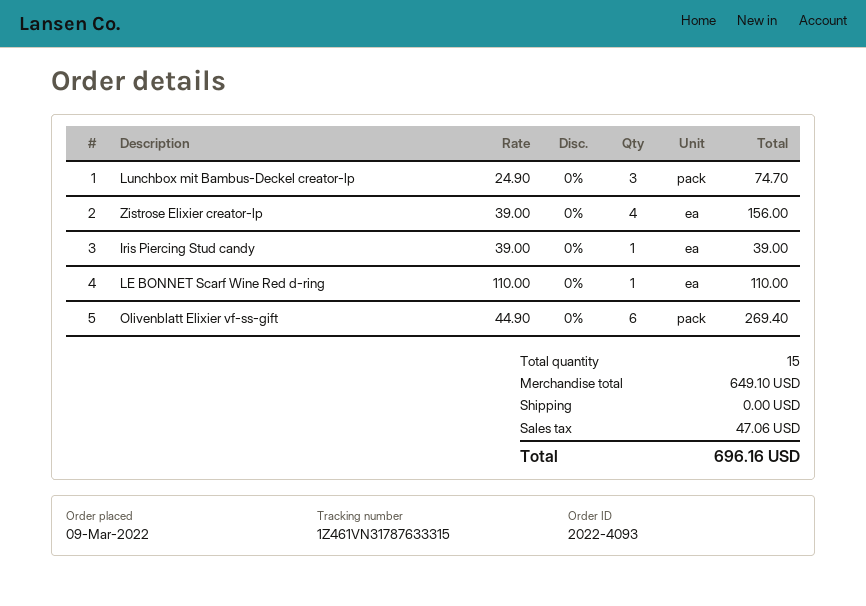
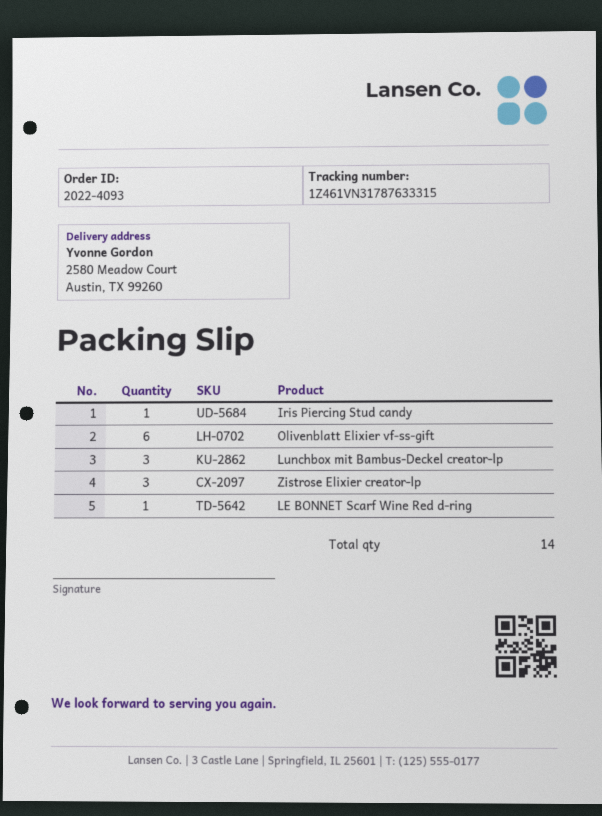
Zistrose Elixier creator-lp: 4 -> 3
total quantity: 15 -> 14

